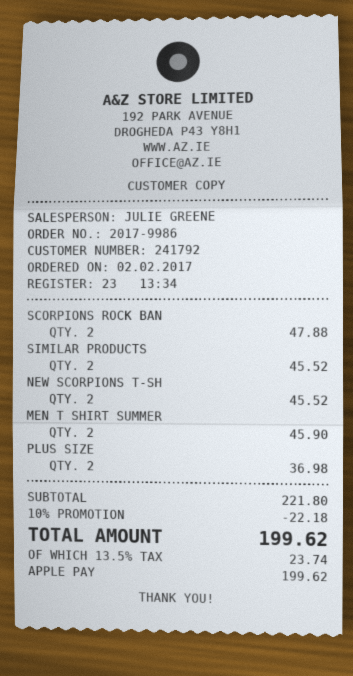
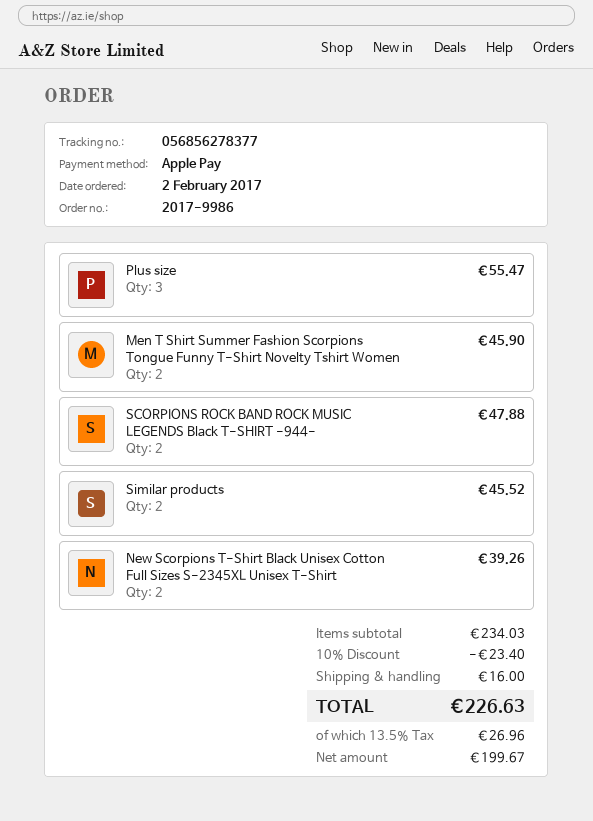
NEW SCORPIONS T-SH: 2 for 45.52 -> 2 for 39.26
PLUS SIZE: 2 for 36.98 -> 3 for 55.47
subtotal: 221.80 -> 234.03
discount: 10% = 22.18 -> 10% = 23.40
shipping: none -> 16.00
tax: 13.5% = 23.74 -> 13.5% = 26.96
total: 199.62 -> 226.63

